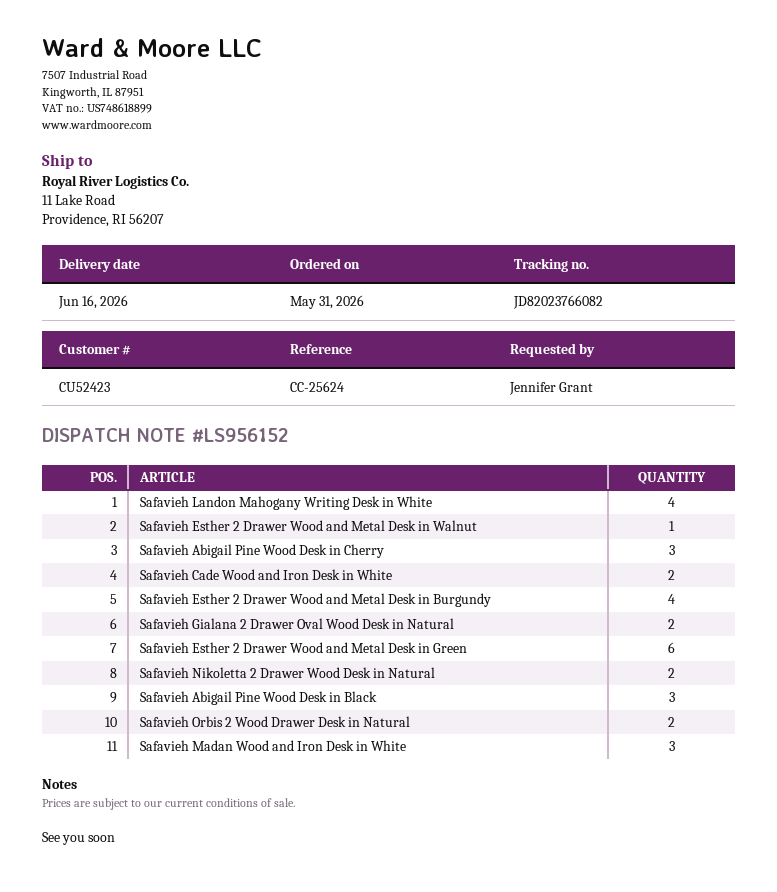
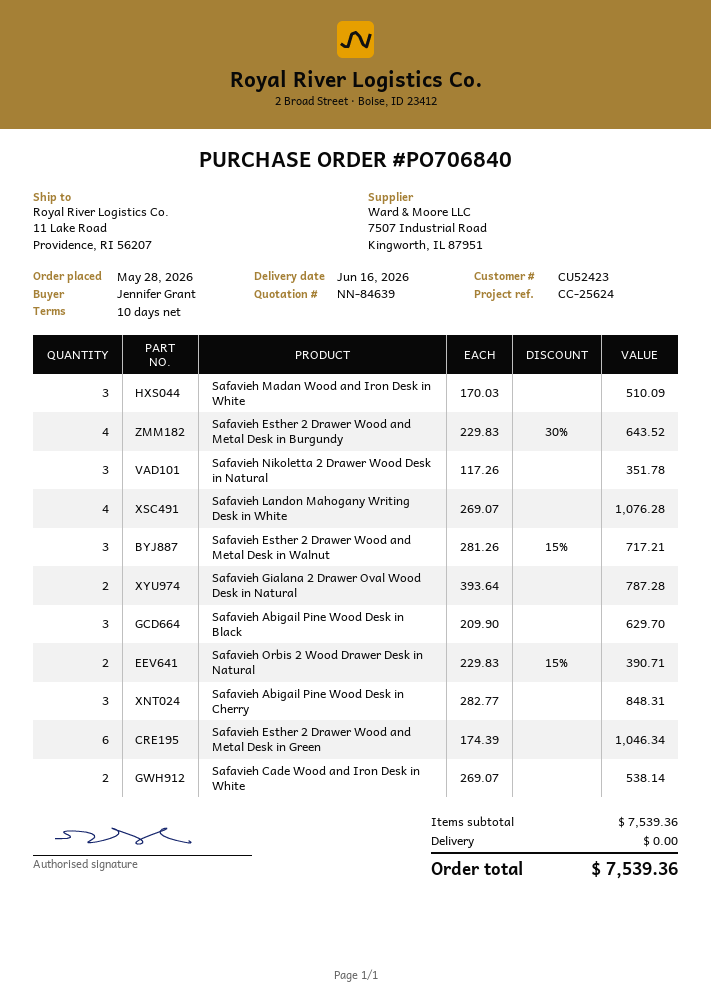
order date: 2026-05-31 -> 2026-05-28
Safavieh Esther 2 Drawer Wood and Metal Desk in Walnut: 1 -> 3
Safavieh Nikoletta 2 Drawer Wood Desk in Natural: 2 -> 3

